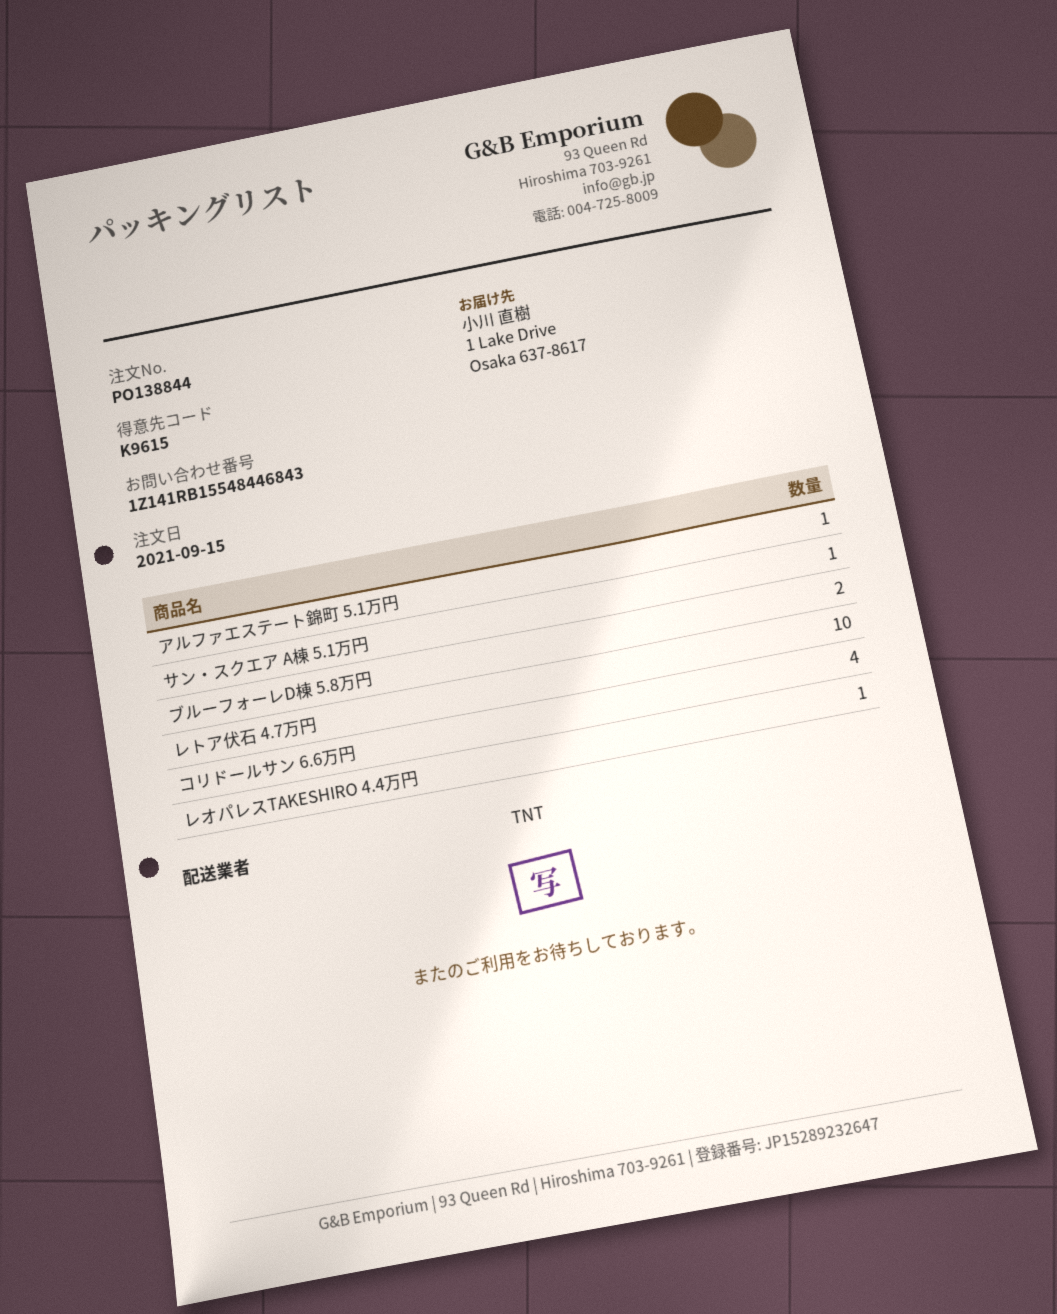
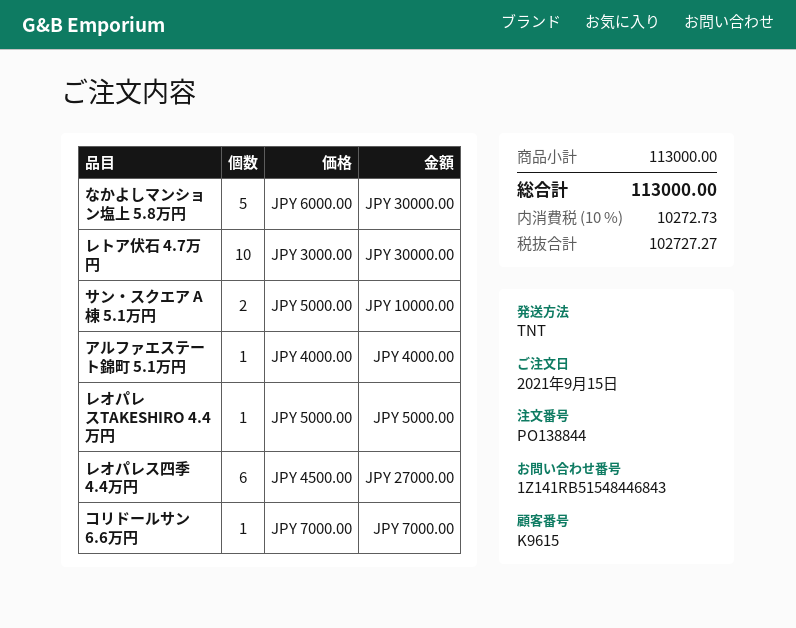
tracking number: 1Z141RB15548446843 -> 1Z141RB51548446843
サン・スクエア A棟 5.1万円: 1 -> 2
ブルーフォーレD棟 5.8万円: 2 -> none
コリドールサン 6.6万円: 4 -> 1
なかよしマンション塩上 5.8万円: none -> 5
レオパレス四季 4.4万円: none -> 6

